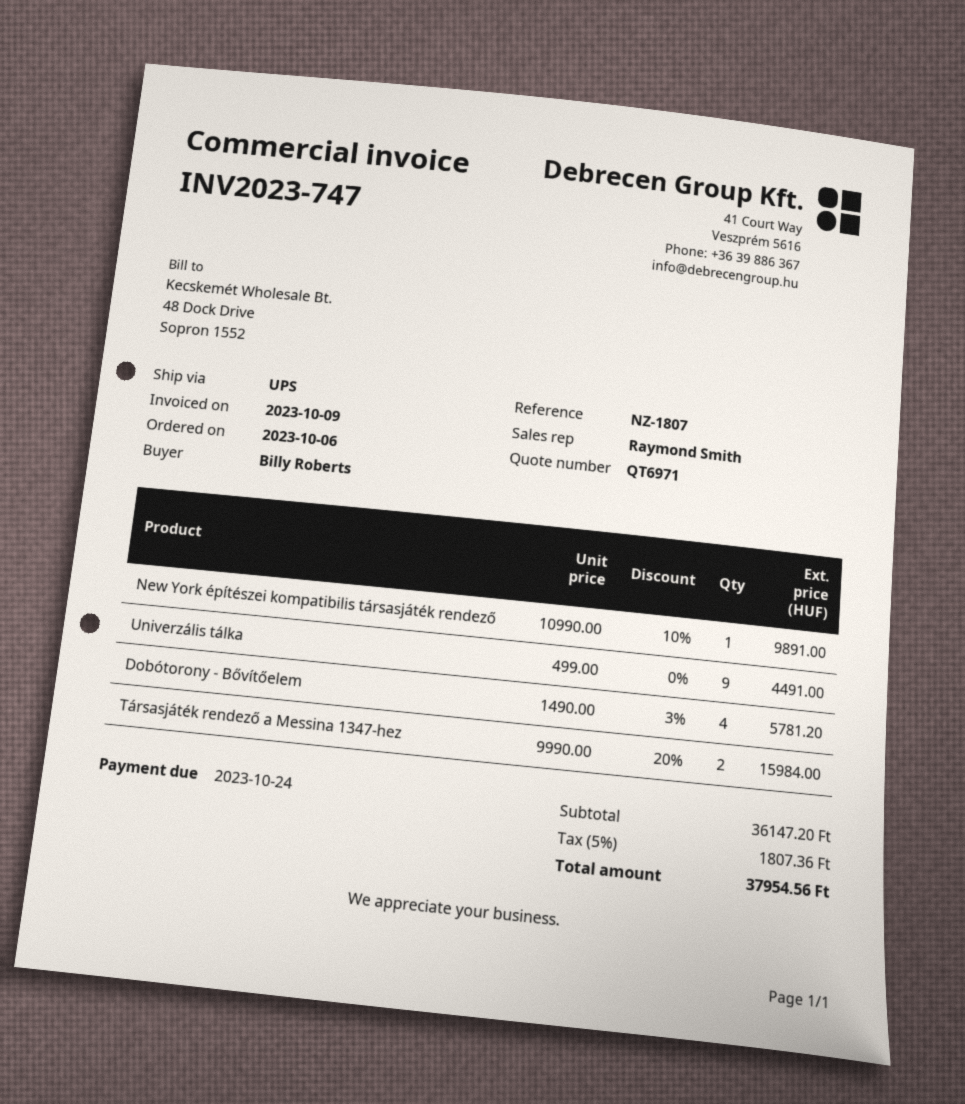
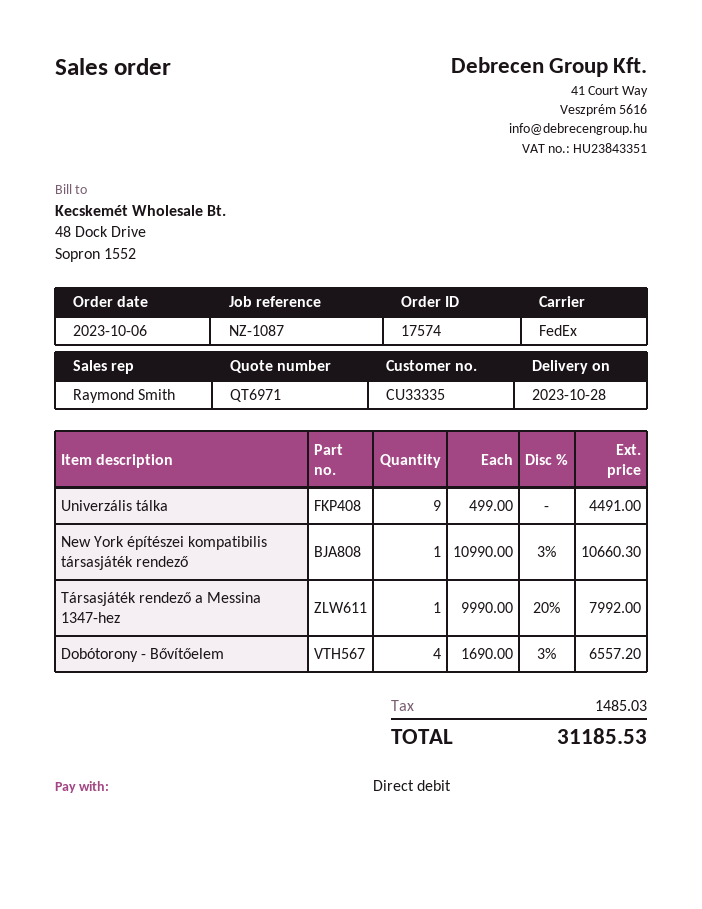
reference: NZ-1807 -> NZ-1087
shipping method: UPS -> FedEx
New York építészei kompatibilis társasjáték rendező: 1 x 10990.00 - 10% = 9891.00 -> 1 x 10990.00 - 3% = 10660.30
Dobótorony - Bővítőelem: 4 x 1490.00 - 3% = 5781.20 -> 4 x 1690.00 - 3% = 6557.20
Társasjáték rendező a Messina 1347-hez: 2 x 9990.00 - 20% = 15984.00 -> 1 x 9990.00 - 20% = 7992.00
tax: 1807.36 -> 1485.03
total: 37954.56 -> 31185.53

